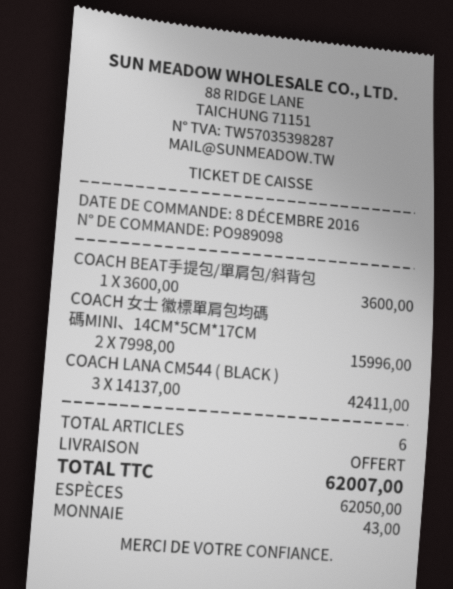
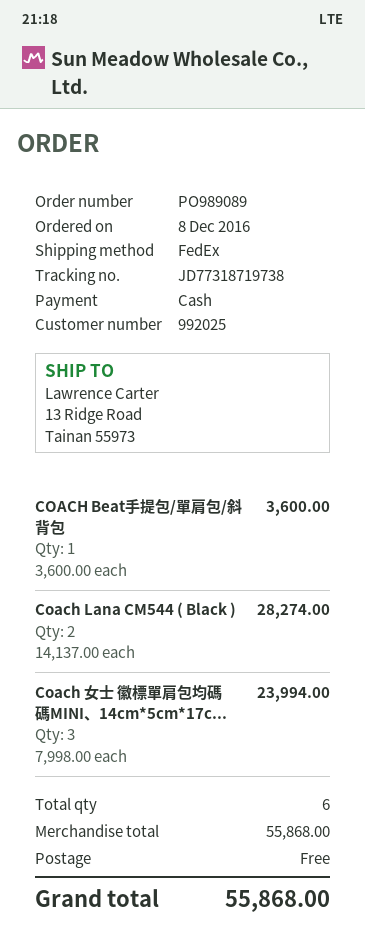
order number: PO989098 -> PO989089
COACH 女士 徽標單肩包均碼碼MINI、14CM*5CM*17CM: 2 x 7998.00 = 15996.00 -> 3 x 7998.00 = 23994.00
COACH LANA CM544 ( BLACK ): 3 x 14137.00 = 42411.00 -> 2 x 14137.00 = 28274.00
total: 62007.00 -> 55868.00

